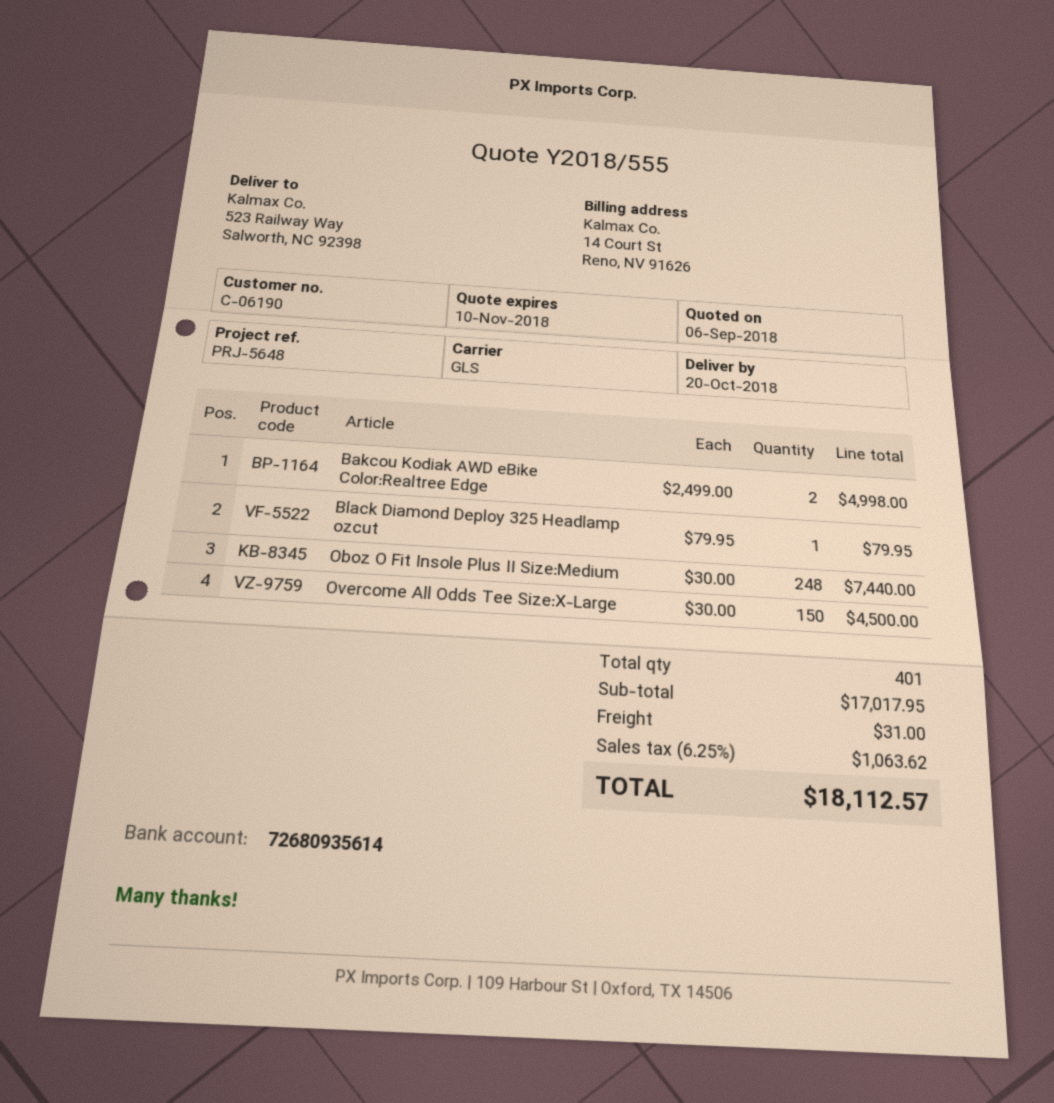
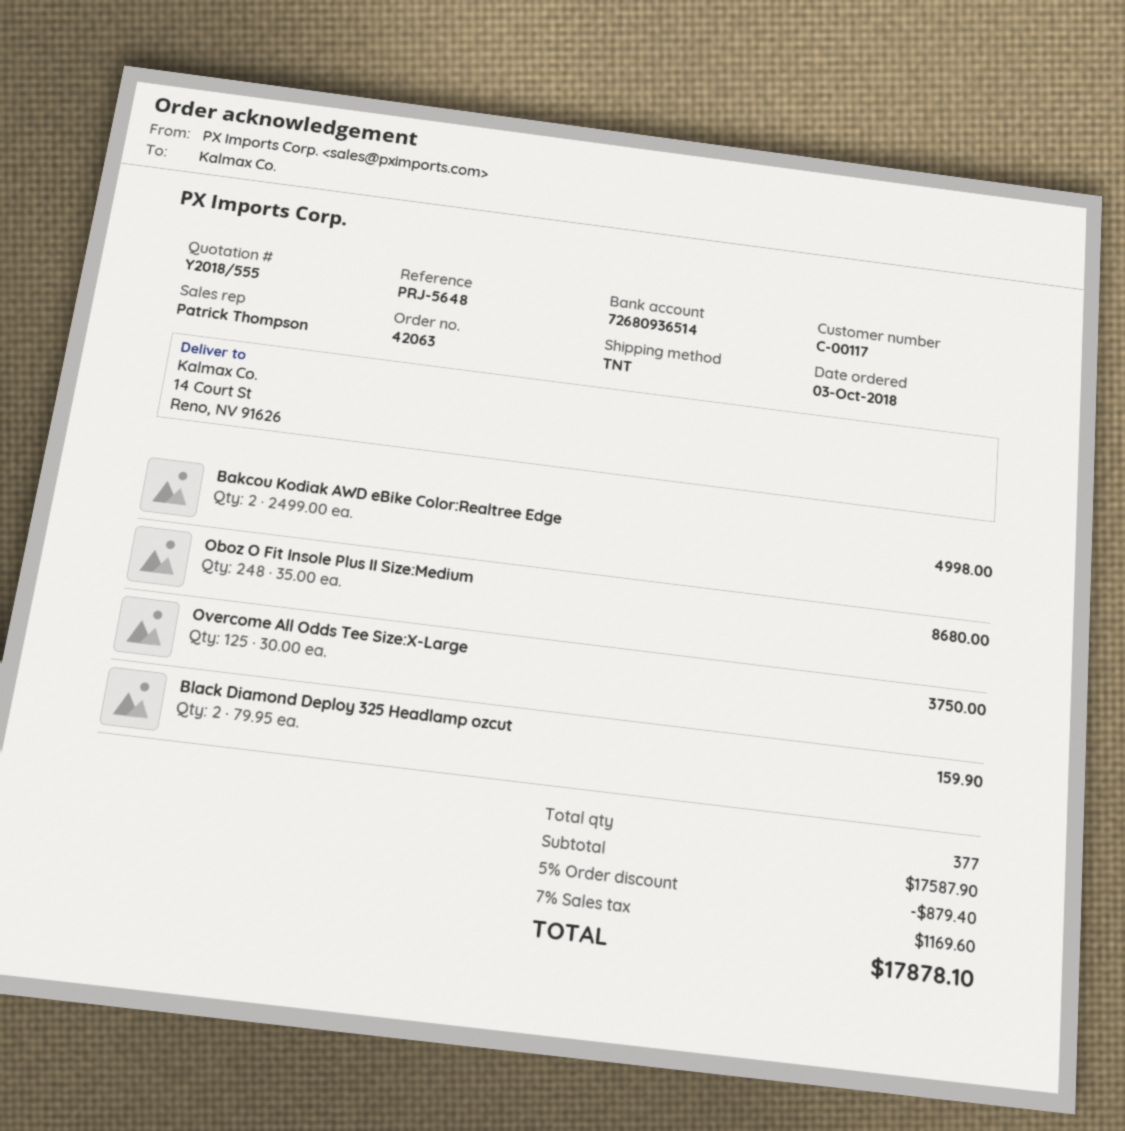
customer number: C-06190 -> C-00117
bank account: 72680935614 -> 72680936514
shipping method: GLS -> TNT
ship to: 523 Railway Way, Salworth, NC 92398 -> 14 Court St, Reno, NV 91626
Black Diamond Deploy 325 Headlamp ozcut: 1 x 79.95 = 79.95 -> 2 x 79.95 = 159.90
Oboz O Fit Insole Plus II Size:Medium: 248 x 30.00 = 7440.00 -> 248 x 35.00 = 8680.00
Overcome All Odds Tee Size:X-Large: 150 x 30.00 = 4500.00 -> 125 x 30.00 = 3750.00
total quantity: 401 -> 377
subtotal: 17017.95 -> 17587.90
discount: none -> 5% = 879.40
shipping: 31.00 -> none
tax: 6.25% = 1063.62 -> 7% = 1169.60
total: 18112.57 -> 17878.10

